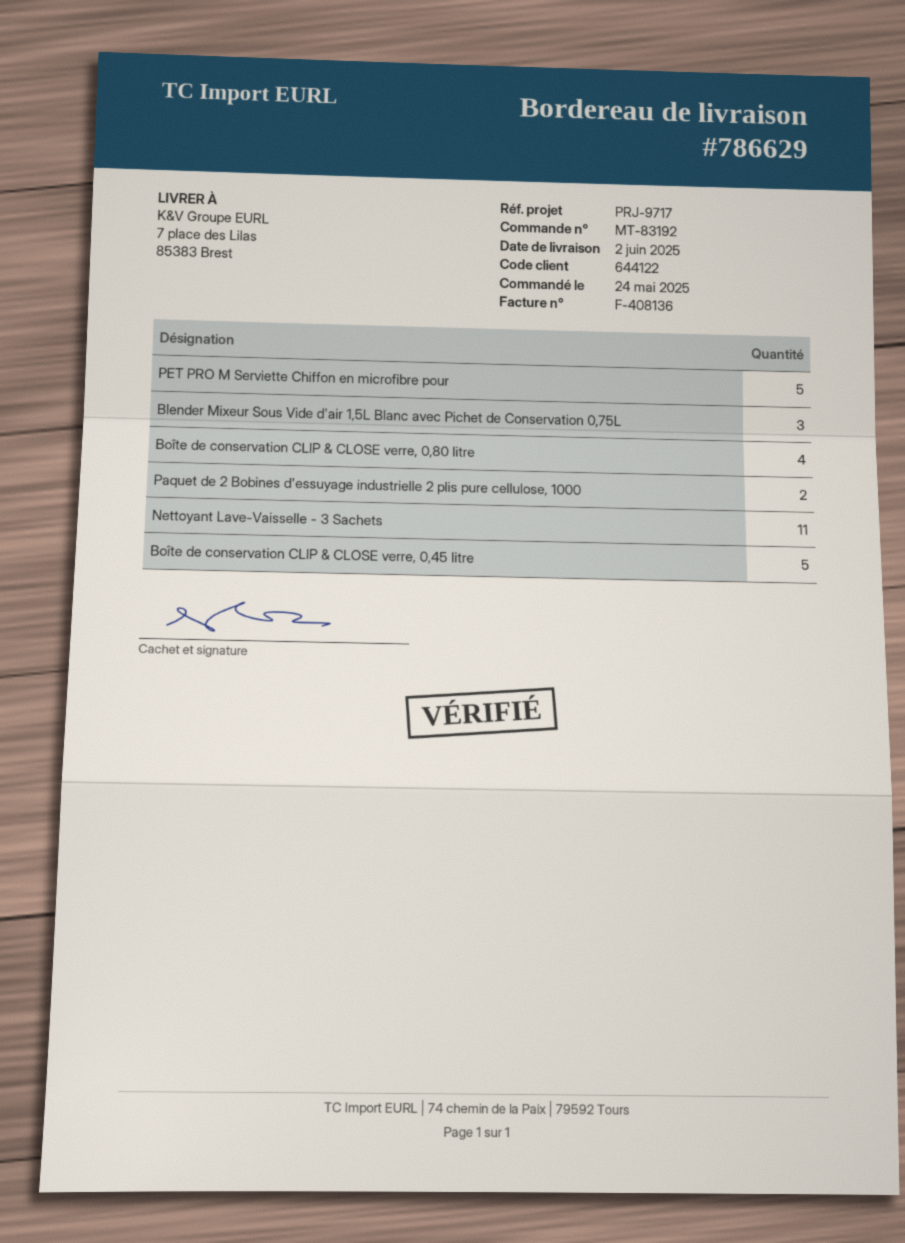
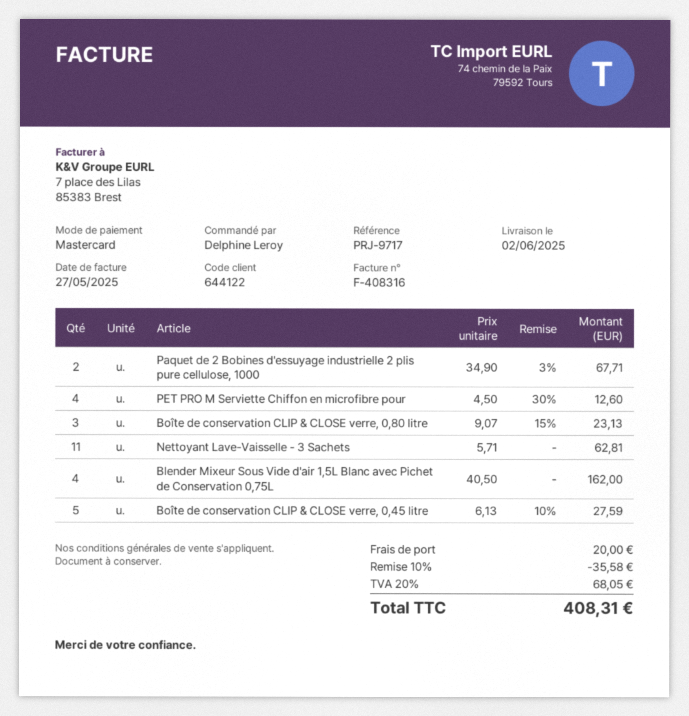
invoice number: F-408136 -> F-408316
PET PRO M Serviette Chiffon en microfibre pour: 5 -> 4
Blender Mixeur Sous Vide d'air 1,5L Blanc avec Pichet de Conservation 0,75L: 3 -> 4
Boîte de conservation CLIP & CLOSE verre, 0,80 litre: 4 -> 3

